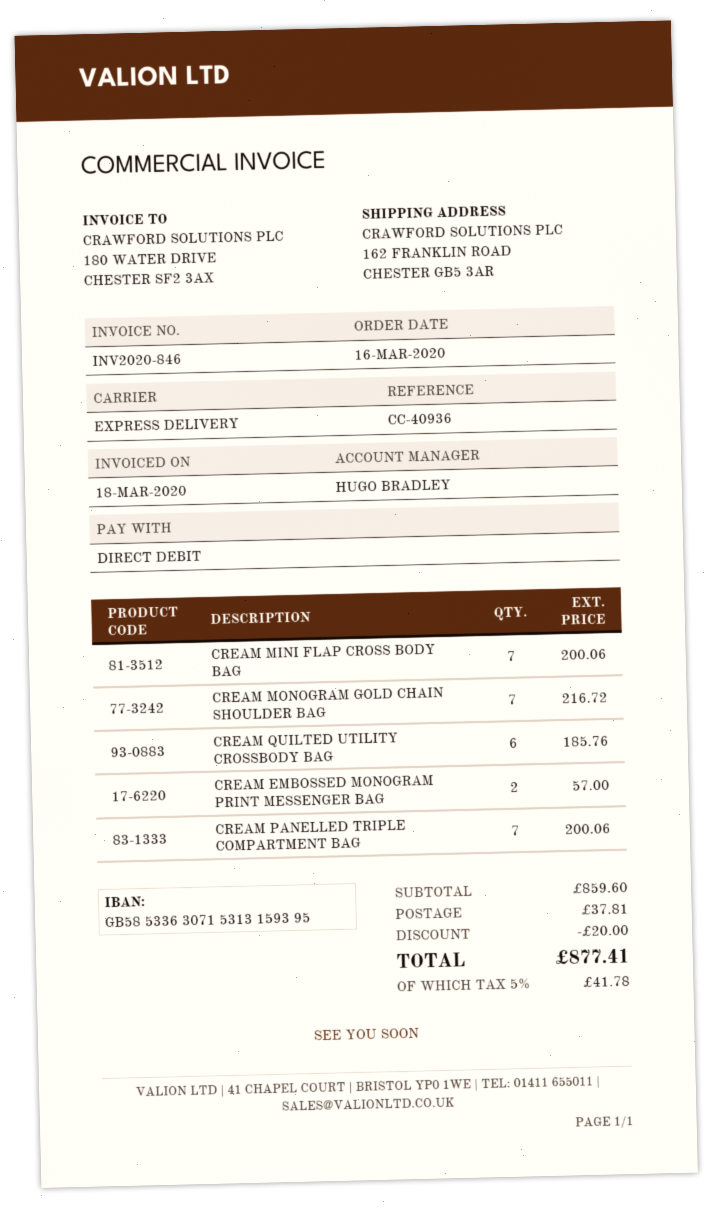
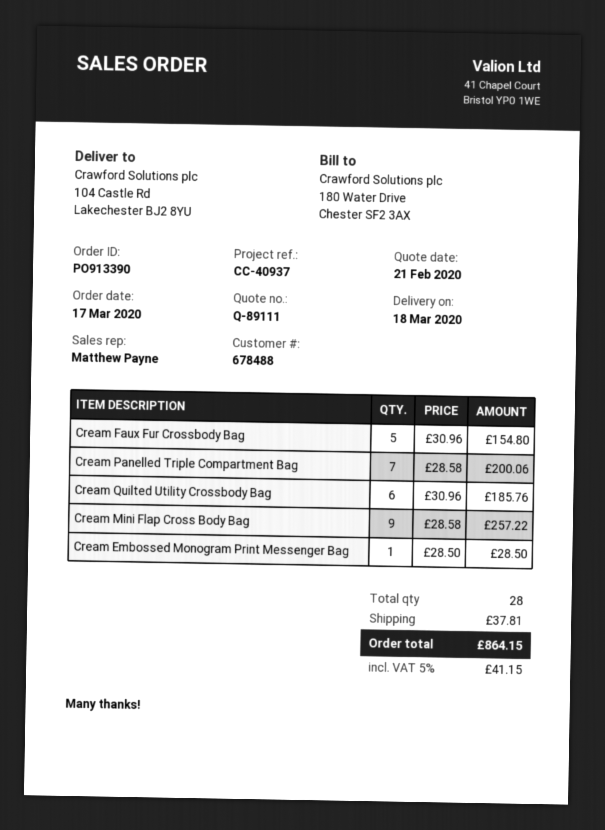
order date: 2020-03-16 -> 2020-03-17
reference: CC-40936 -> CC-40937
sales rep: HUGO BRADLEY -> Matthew Payne
ship to: 162 FRANKLIN ROAD, CHESTER GB5 3AR -> 104 Castle Rd, Lakechester BJ2 8YU
CREAM MINI FLAP CROSS BODY BAG: 7 for 200.06 -> 9 for 257.22
CREAM MONOGRAM GOLD CHAIN SHOULDER BAG: 7 for 216.72 -> none
CREAM EMBOSSED MONOGRAM PRINT MESSENGER BAG: 2 for 57.00 -> 1 for 28.50
Cream Faux Fur Crossbody Bag: none -> 5 for 154.80
discount: 20.00 -> none
tax: 5% = 41.78 -> 5% = 41.15
total: 877.41 -> 864.15

